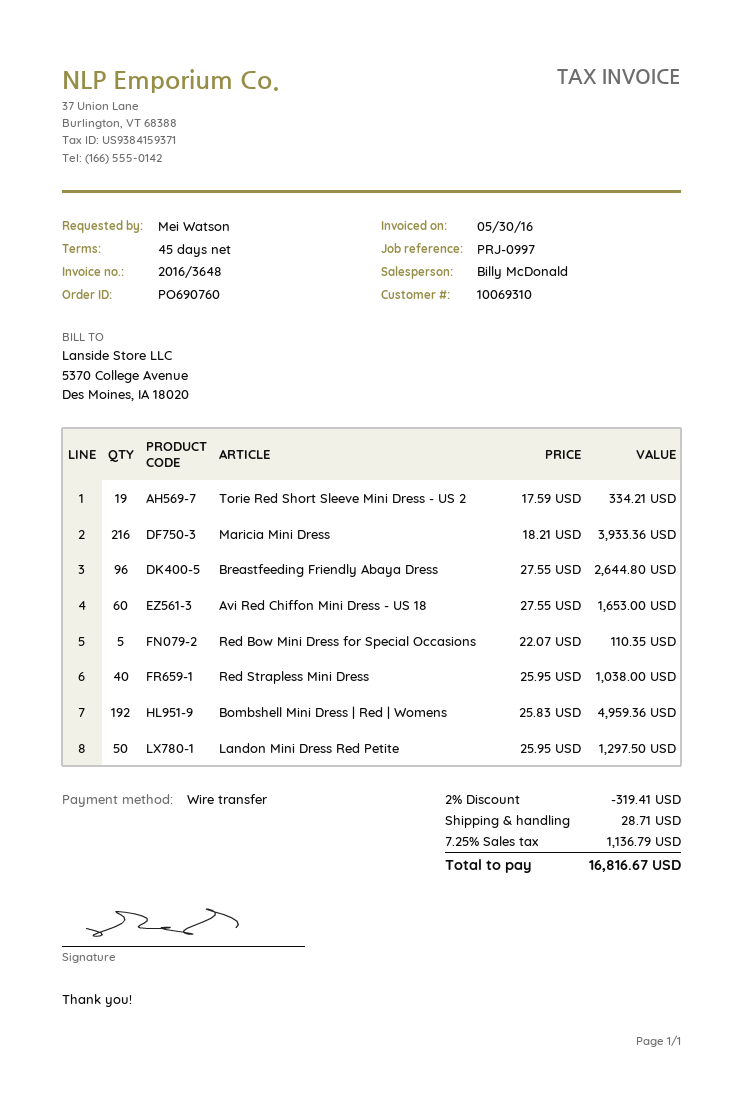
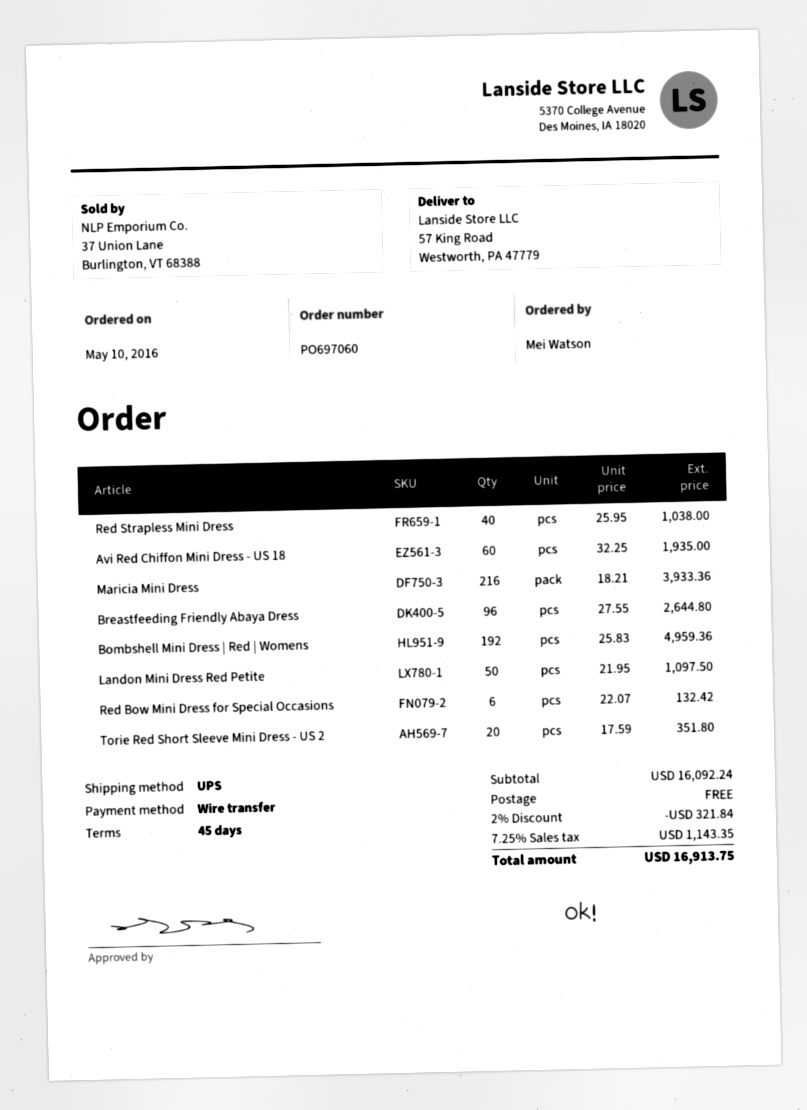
order number: PO690760 -> PO697060
Torie Red Short Sleeve Mini Dress - US 2: 19 x 17.59 = 334.21 -> 20 x 17.59 = 351.80
Avi Red Chiffon Mini Dress - US 18: 60 x 27.55 = 1653.00 -> 60 x 32.25 = 1935.00
Red Bow Mini Dress for Special Occasions: 5 x 22.07 = 110.35 -> 6 x 22.07 = 132.42
Landon Mini Dress Red Petite: 50 x 25.95 = 1297.50 -> 50 x 21.95 = 1097.50
discount: 2% = 319.41 -> 2% = 321.84
shipping: 28.71 -> 0.00
tax: 7.25% = 1136.79 -> 7.25% = 1143.35
total: 16816.67 -> 16913.75

